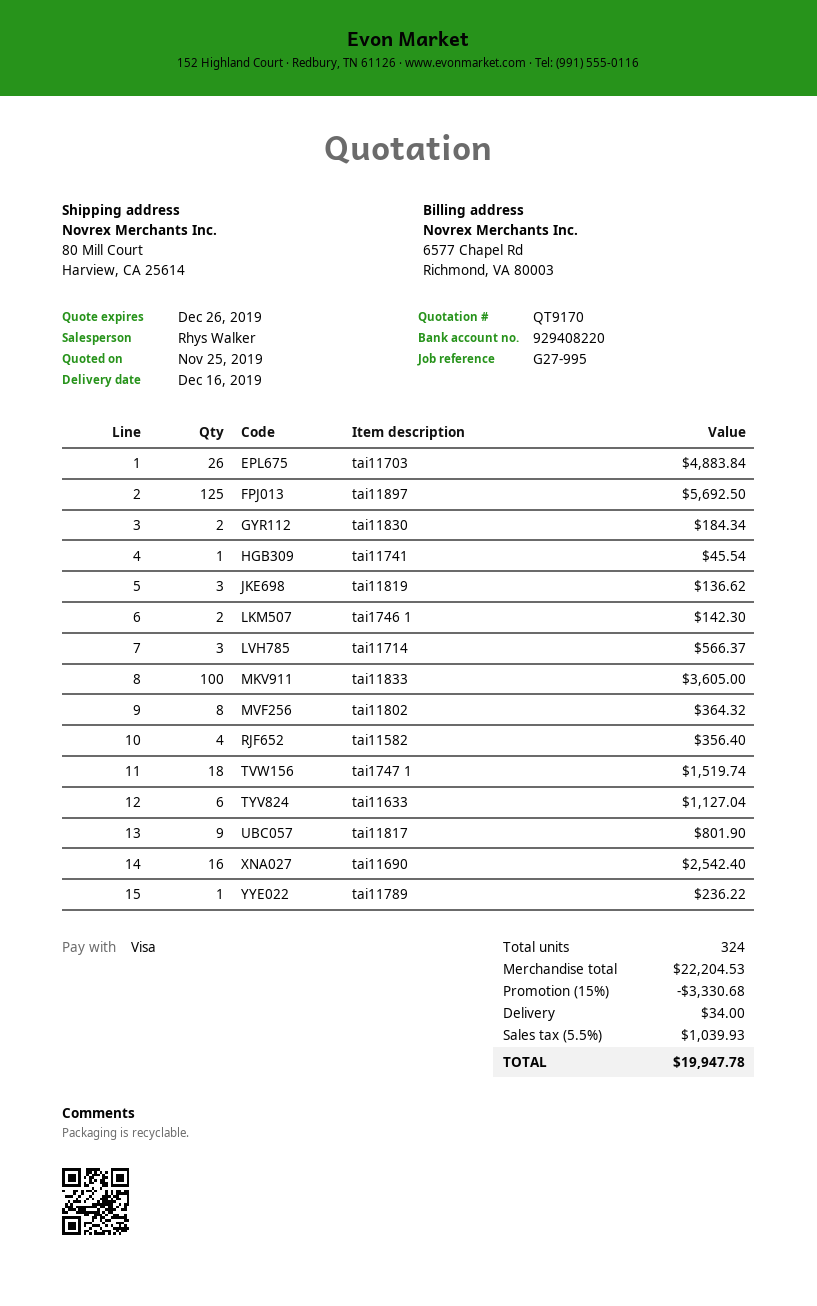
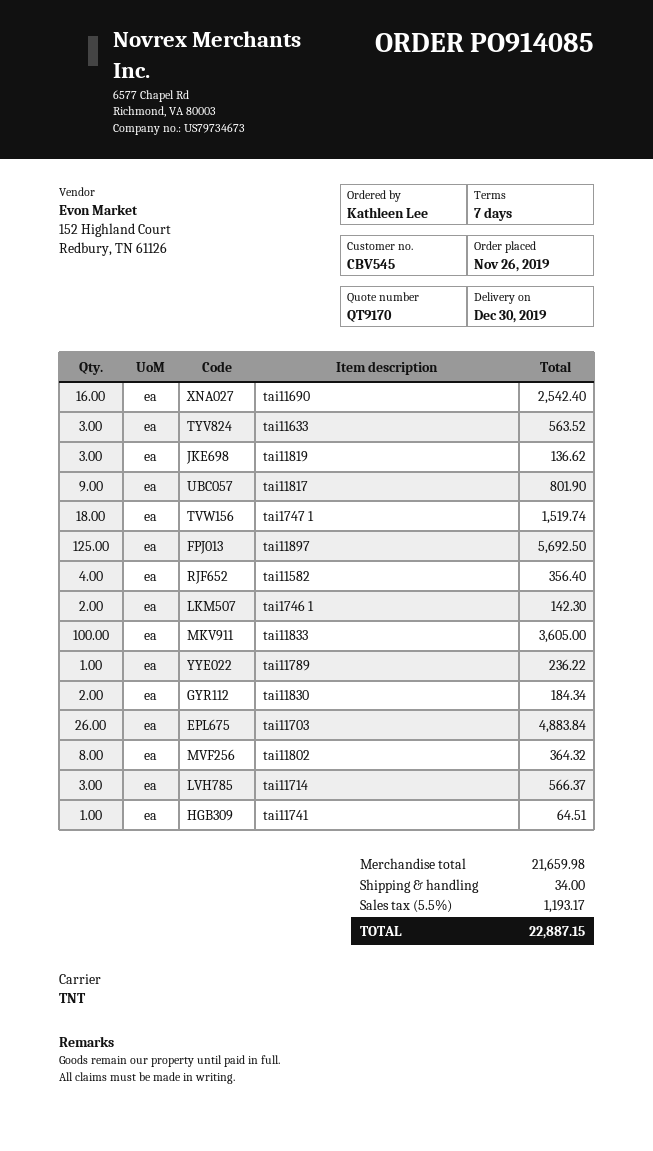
delivery date: 2019-12-16 -> 2019-12-30
tai11741: 1 for 45.54 -> 1 for 64.51
tai11633: 6 for 1127.04 -> 3 for 563.52
subtotal: 22204.53 -> 21659.98
discount: 15% = 3330.68 -> none
tax: 5.5% = 1039.93 -> 5.5% = 1193.17
total: 19947.78 -> 22887.15

